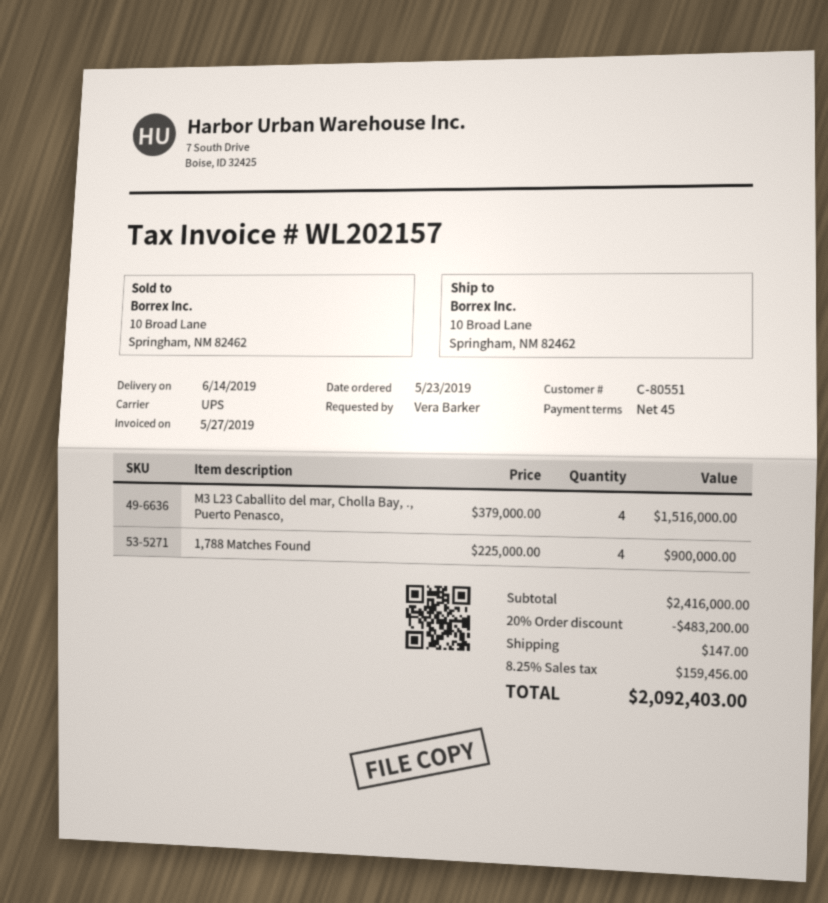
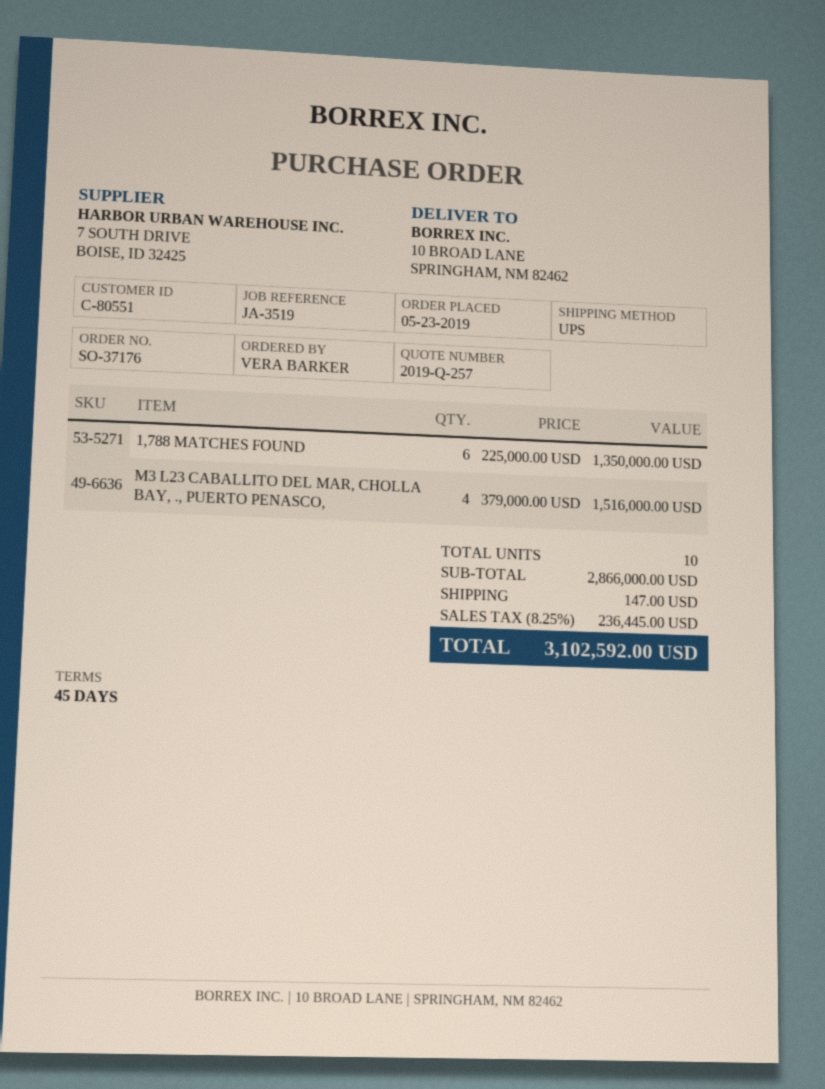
1,788 Matches Found: 4 x 225000.00 = 900000.00 -> 6 x 225000.00 = 1350000.00
subtotal: 2416000.00 -> 2866000.00
discount: 20% = 483200.00 -> none
tax: 8.25% = 159456.00 -> 8.25% = 236445.00
total: 2092403.00 -> 3102592.00

